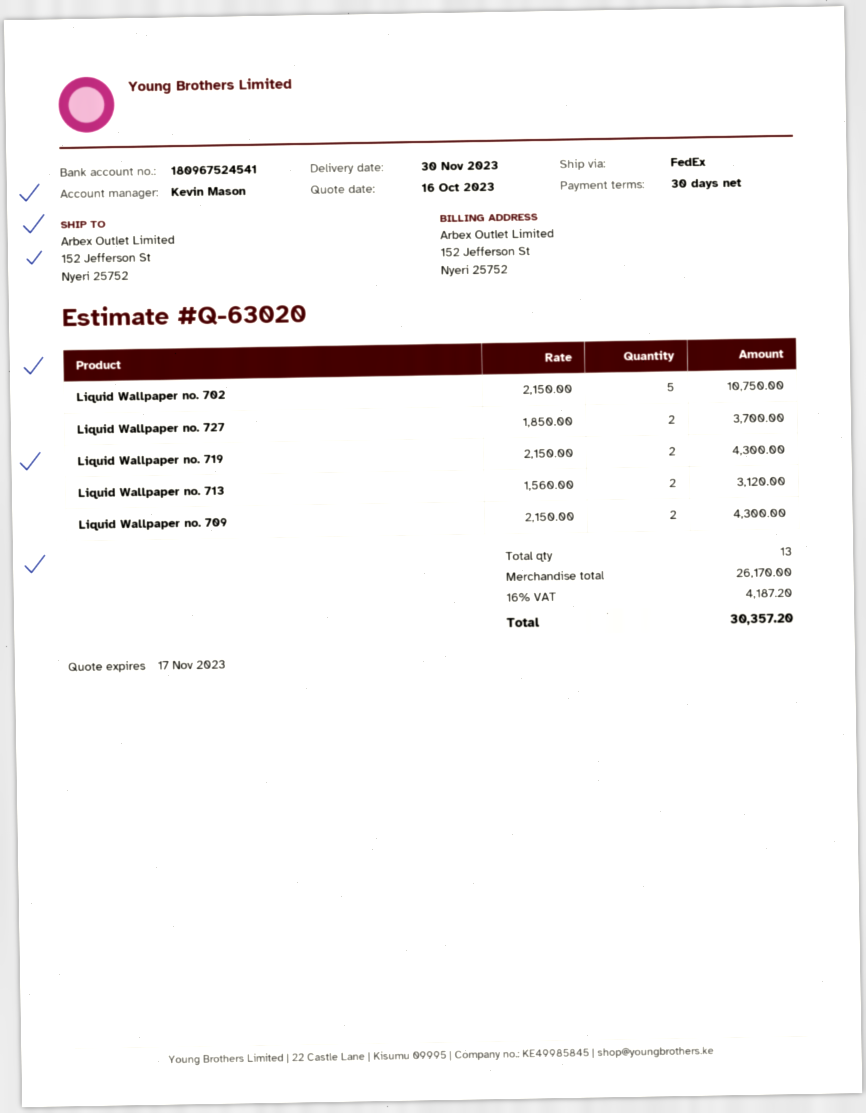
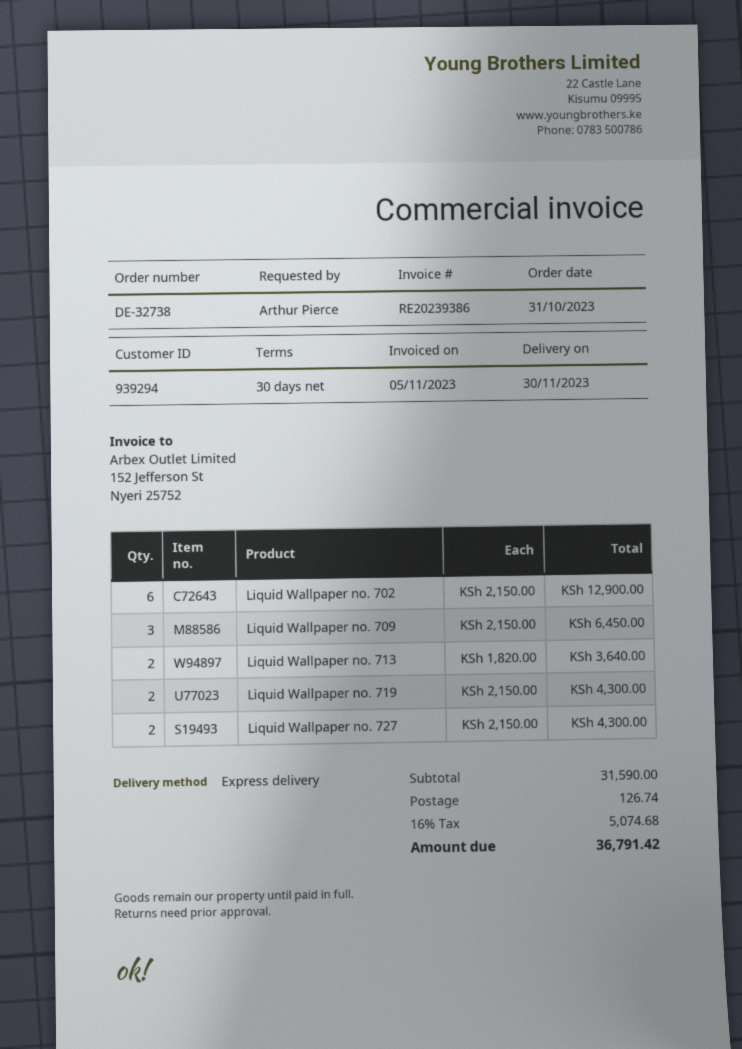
shipping method: FedEx -> express
Liquid Wallpaper no. 702: 5 x 2150.00 = 10750.00 -> 6 x 2150.00 = 12900.00
Liquid Wallpaper no. 727: 2 x 1850.00 = 3700.00 -> 2 x 2150.00 = 4300.00
Liquid Wallpaper no. 713: 2 x 1560.00 = 3120.00 -> 2 x 1820.00 = 3640.00
Liquid Wallpaper no. 709: 2 x 2150.00 = 4300.00 -> 3 x 2150.00 = 6450.00
subtotal: 26170.00 -> 31590.00
shipping: none -> 126.74
tax: 16% = 4187.20 -> 16% = 5074.68
total: 30357.20 -> 36791.42

